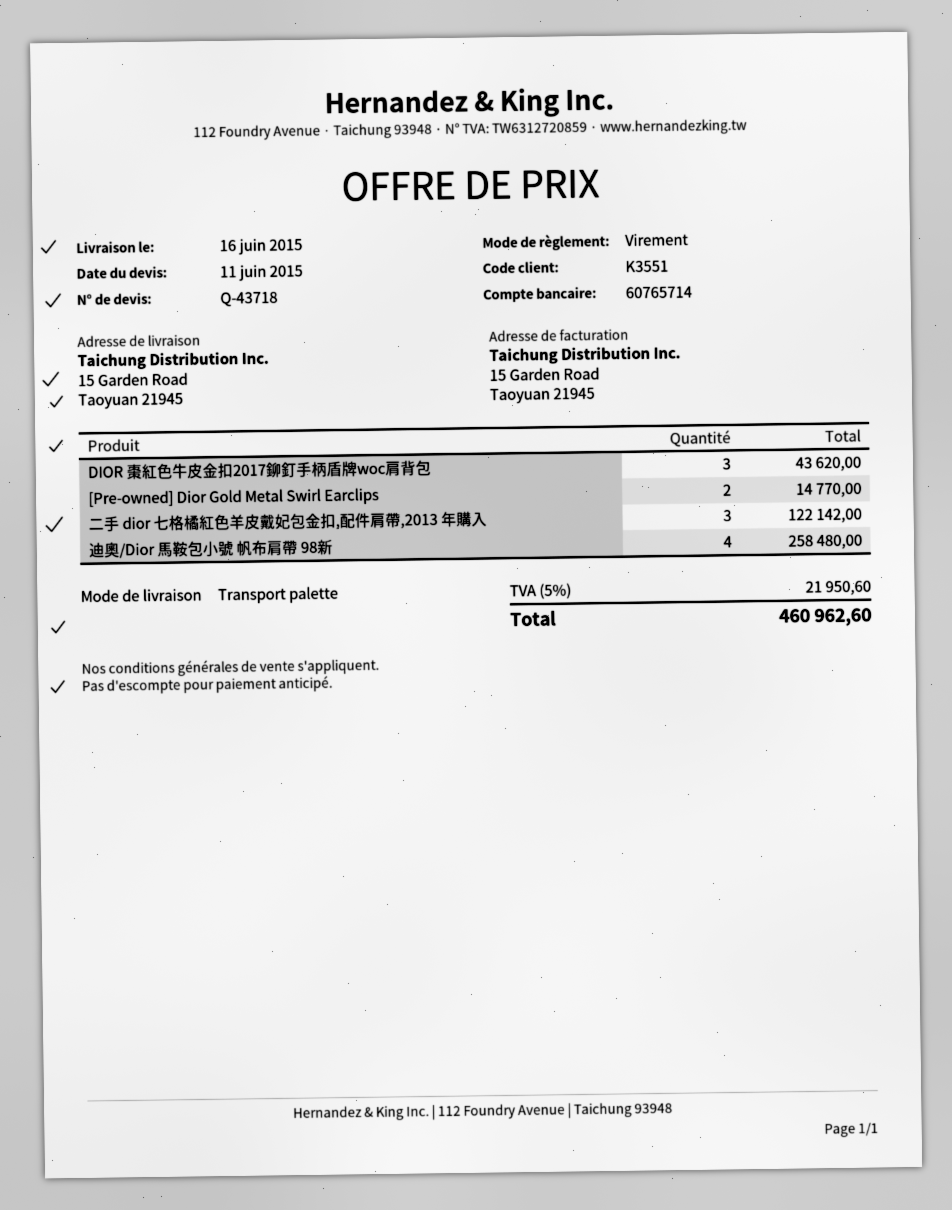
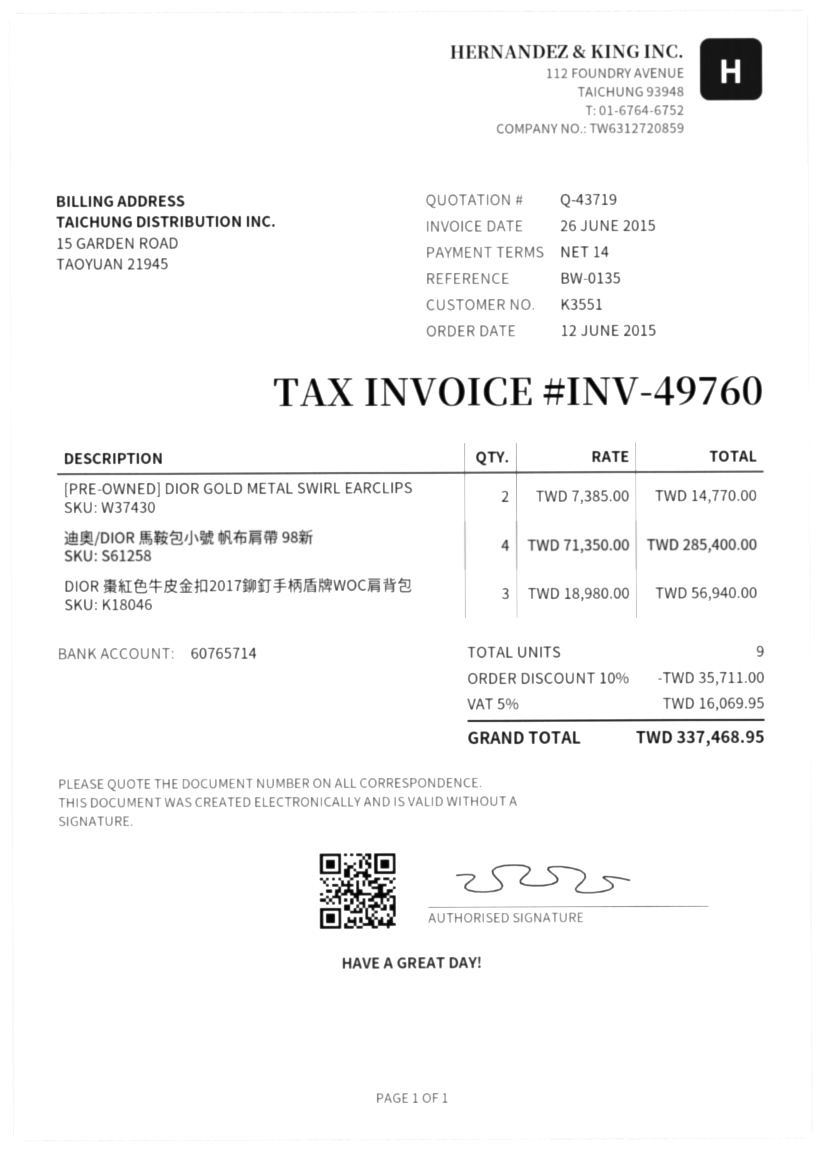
quote number: Q-43718 -> Q-43719
DIOR 棗紅色牛皮金扣2017鉚釘手柄盾牌woc肩背包: 3 for 43620.00 -> 3 for 56940.00
二手 dior 七格橘紅色羊皮戴妃包金扣,配件肩帶,2013 年購入: 3 for 122142.00 -> none
迪奧/Dior 馬鞍包小號 帆布肩帶 98新: 4 for 258480.00 -> 4 for 285400.00
discount: none -> 10% = 35711.00
tax: 5% = 21950.60 -> 5% = 16069.95
total: 460962.60 -> 337468.95

